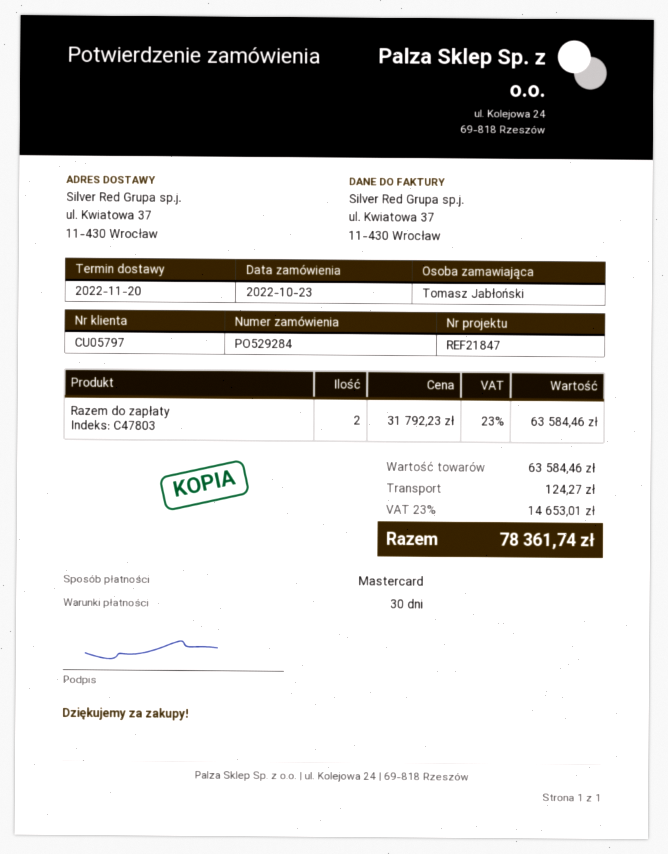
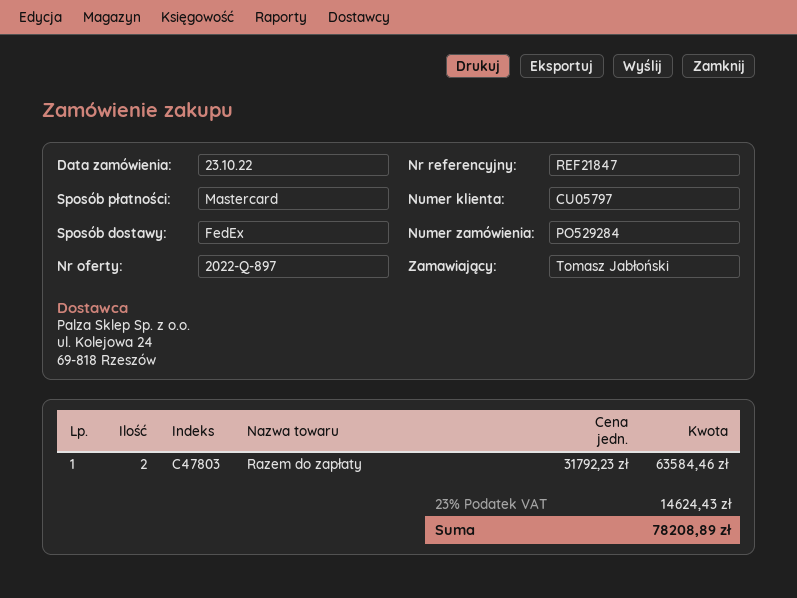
shipping: 124.27 -> none
tax: 23% = 14653.01 -> 23% = 14624.43
total: 78361.74 -> 78208.89

